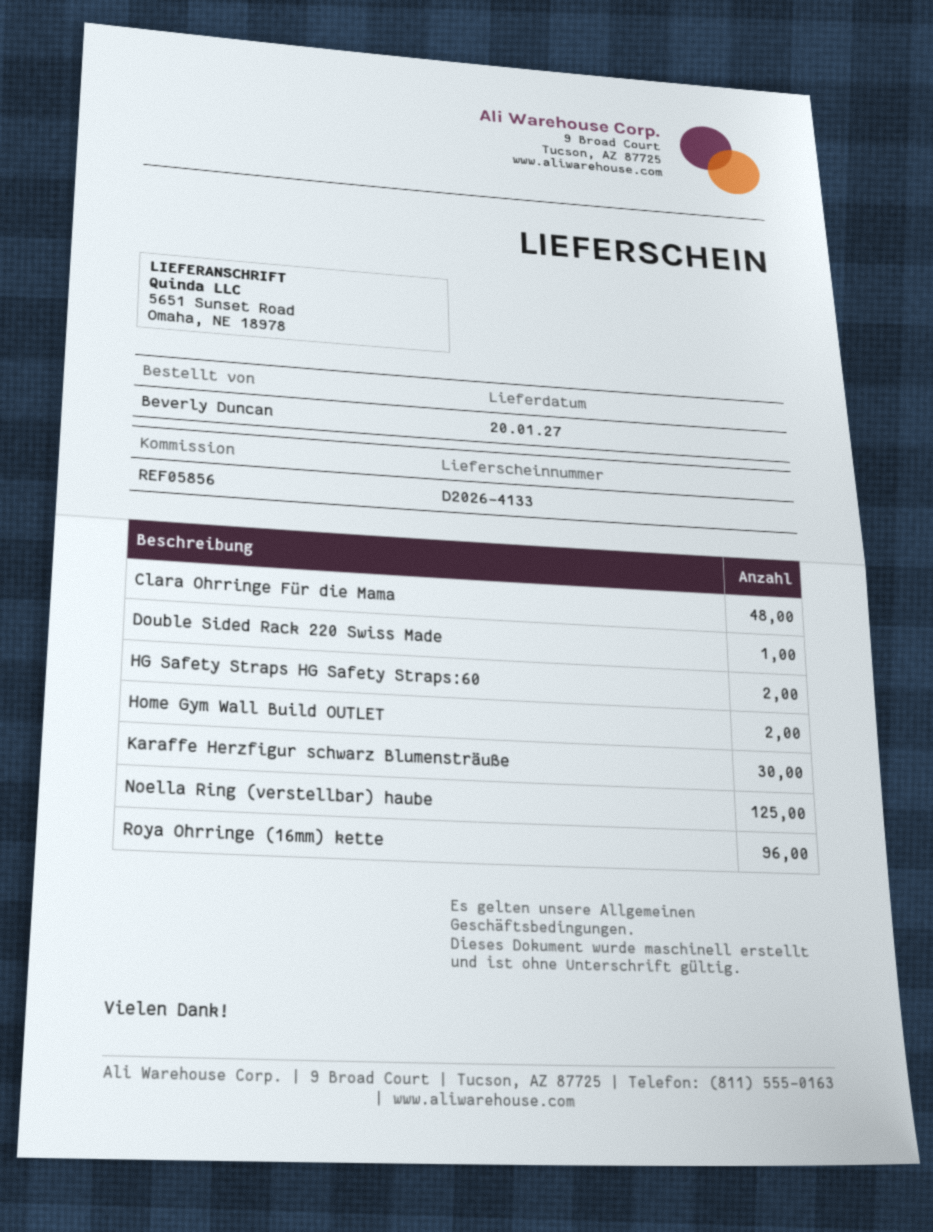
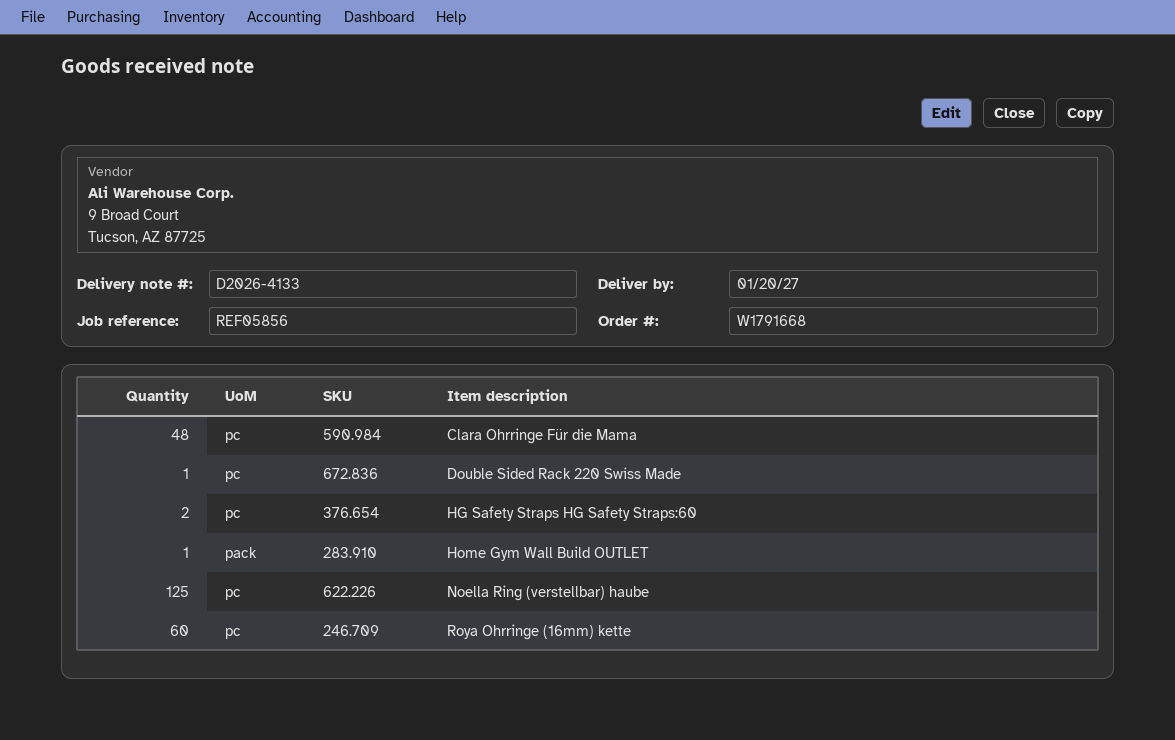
Home Gym Wall Build OUTLET: 2 -> 1
Karaffe Herzfigur schwarz Blumensträuße: 30 -> none
Roya Ohrringe (16mm) kette: 96 -> 60

